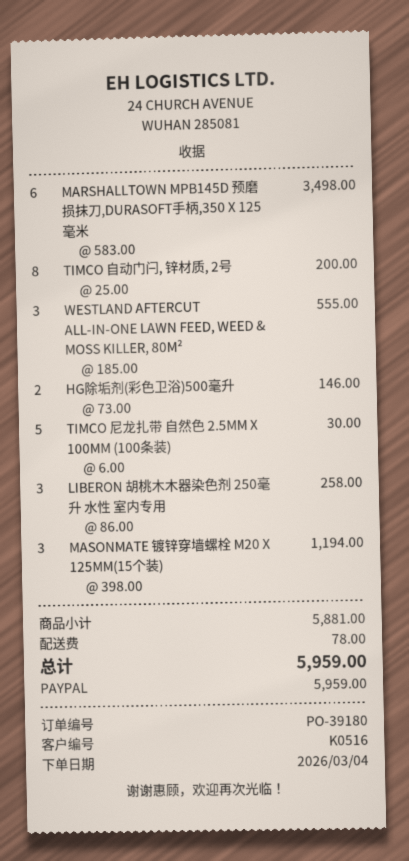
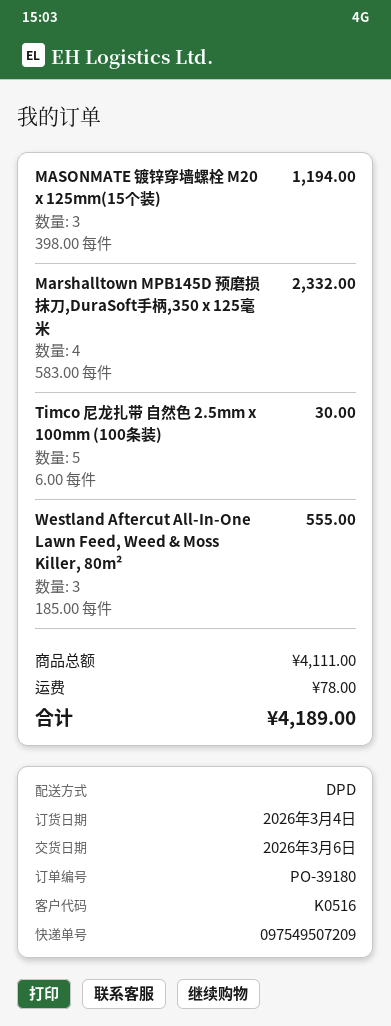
MARSHALLTOWN MPB145D 预磨损抹刀,DURASOFT手柄,350 X 125毫米: 6 x 583.00 = 3498.00 -> 4 x 583.00 = 2332.00
TIMCO 自动门闩, 锌材质, 2号: 8 x 25.00 = 200.00 -> none
HG除垢剂(彩色卫浴)500毫升: 2 x 73.00 = 146.00 -> none
LIBERON 胡桃木木器染色剂 250毫升 水性 室内专用: 3 x 86.00 = 258.00 -> none
subtotal: 5881.00 -> 4111.00
total: 5959.00 -> 4189.00

